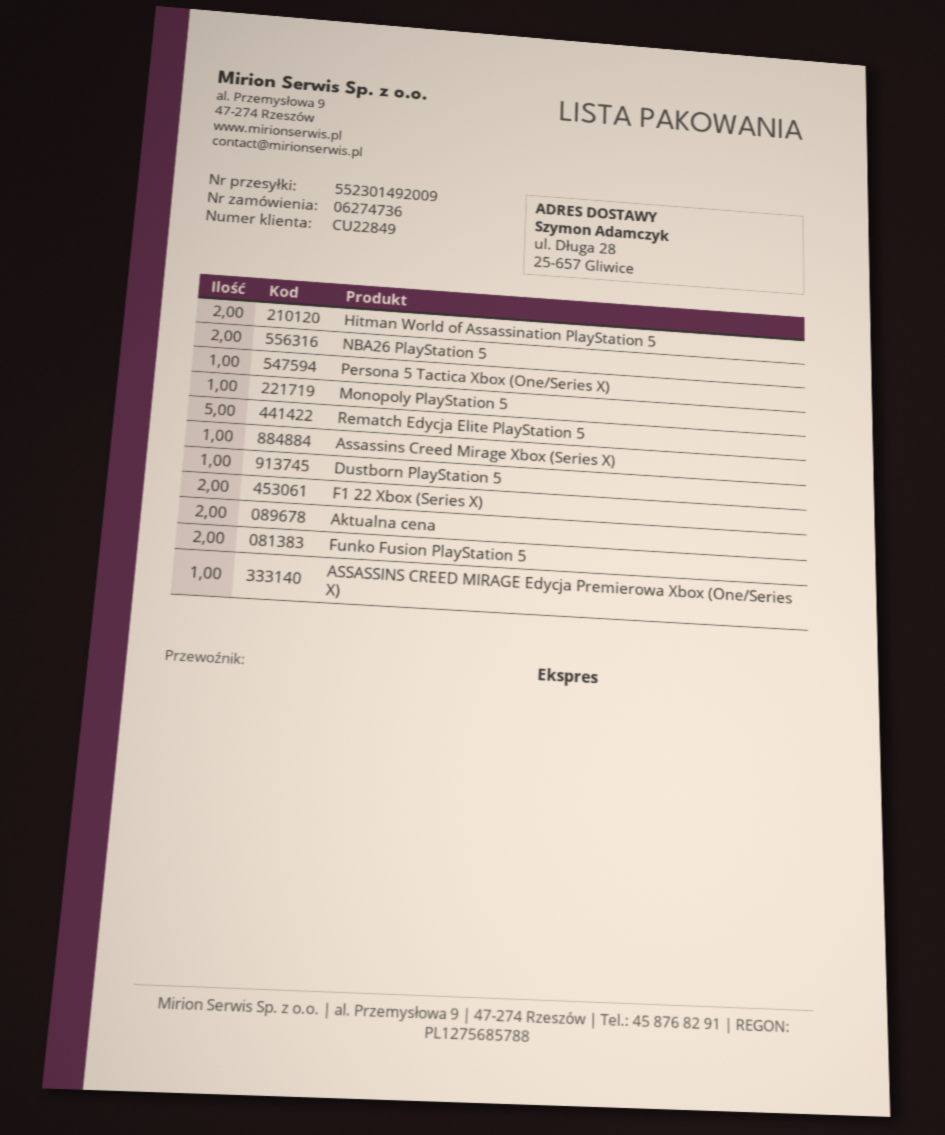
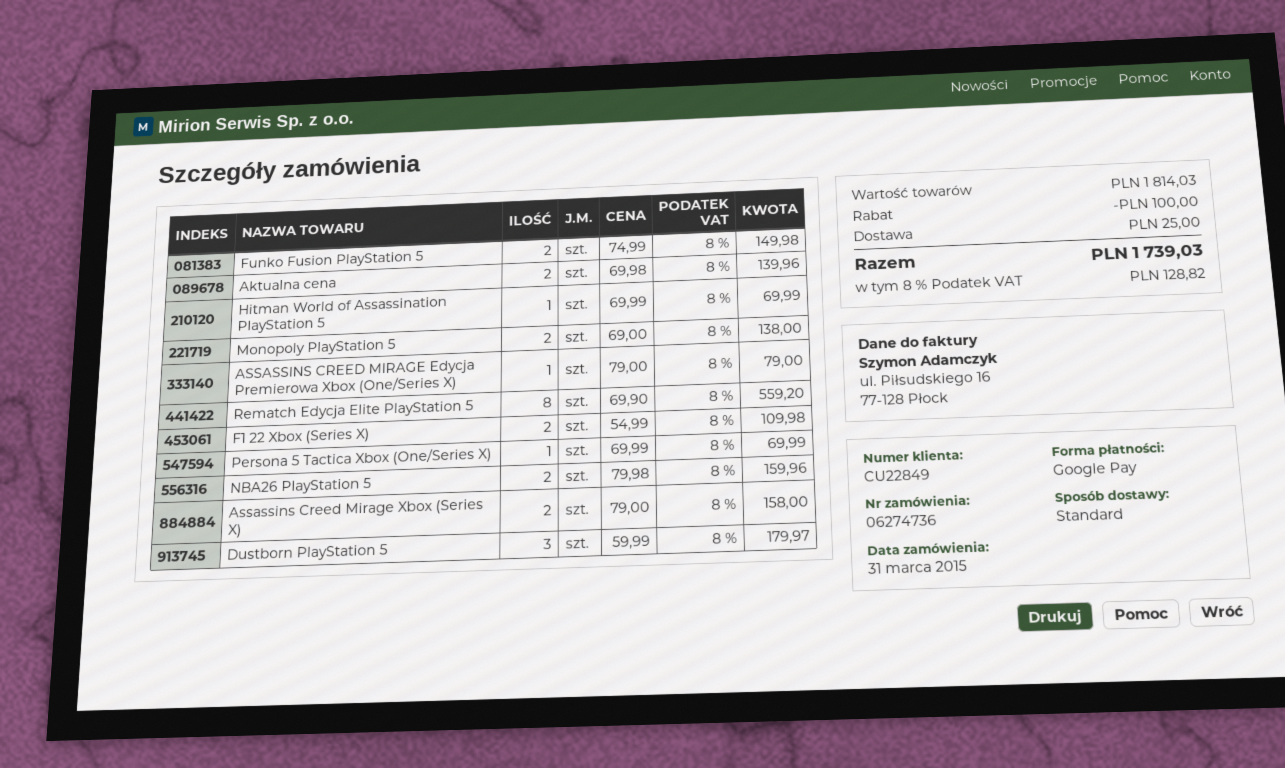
shipping method: express -> standard
Hitman World of Assassination PlayStation 5: 2 -> 1
Monopoly PlayStation 5: 1 -> 2
Rematch Edycja Elite PlayStation 5: 5 -> 8
Assassins Creed Mirage Xbox (Series X): 1 -> 2
Dustborn PlayStation 5: 1 -> 3

